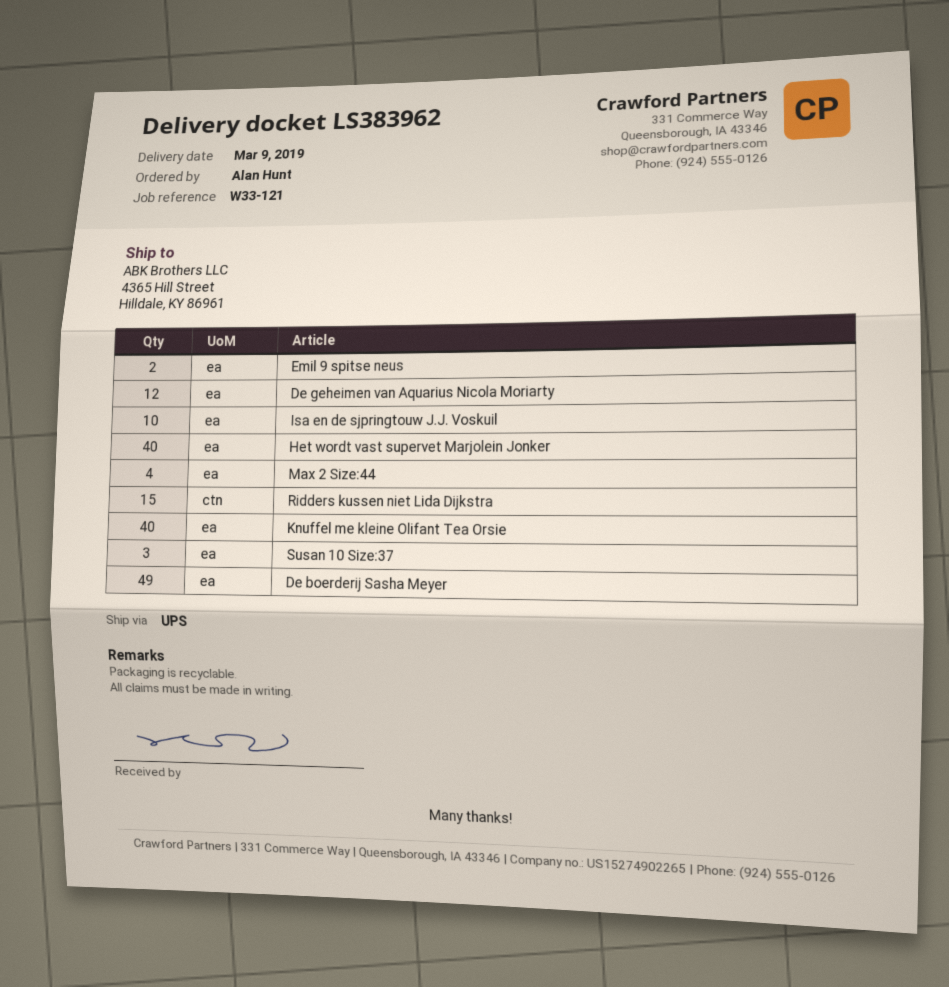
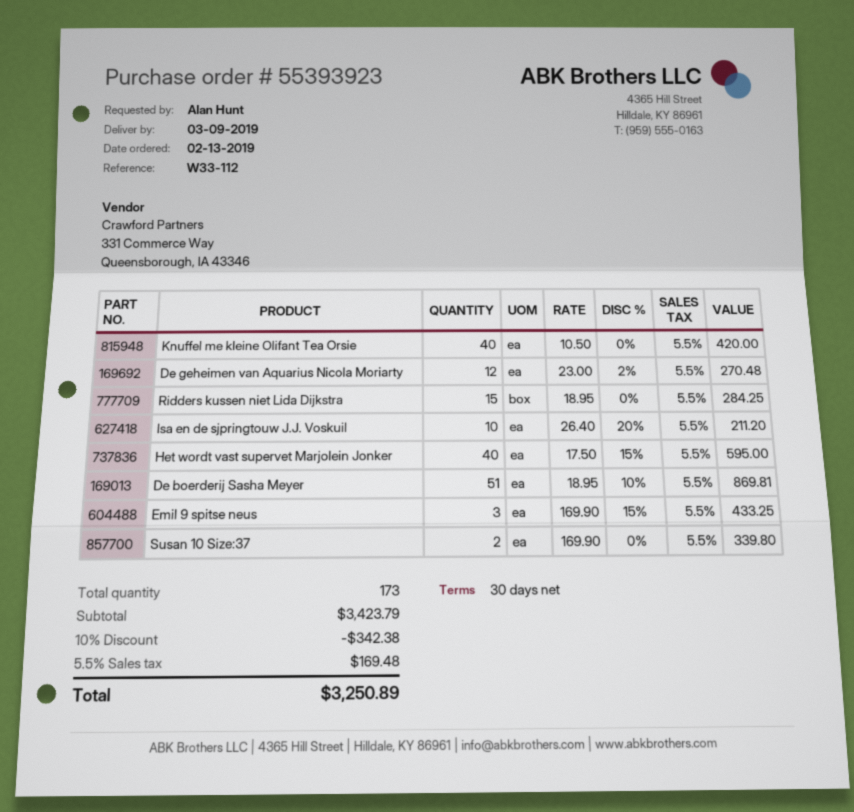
reference: W33-121 -> W33-112
Emil 9 spitse neus: 2 -> 3
Max 2 Size:44: 4 -> none
Susan 10 Size:37: 3 -> 2
De boerderij Sasha Meyer: 49 -> 51

